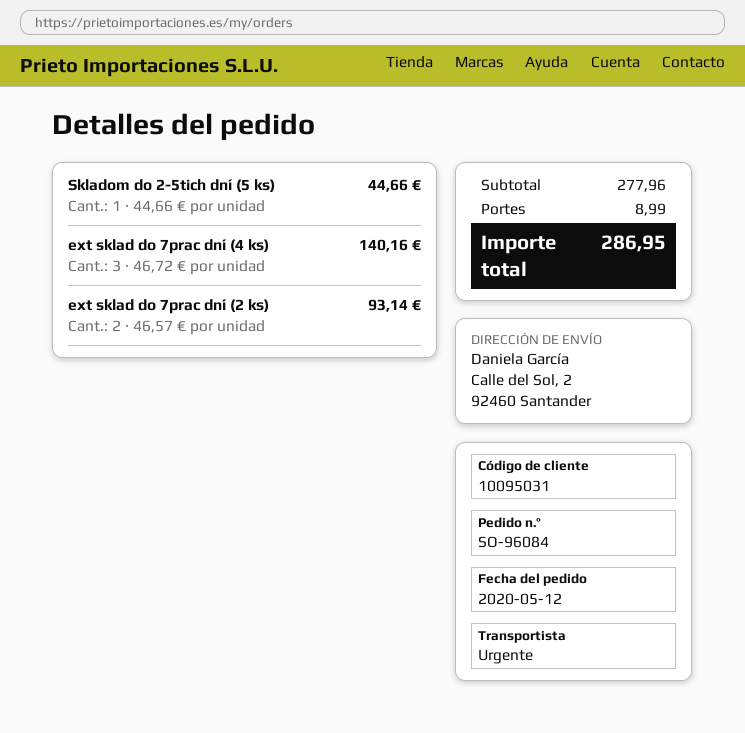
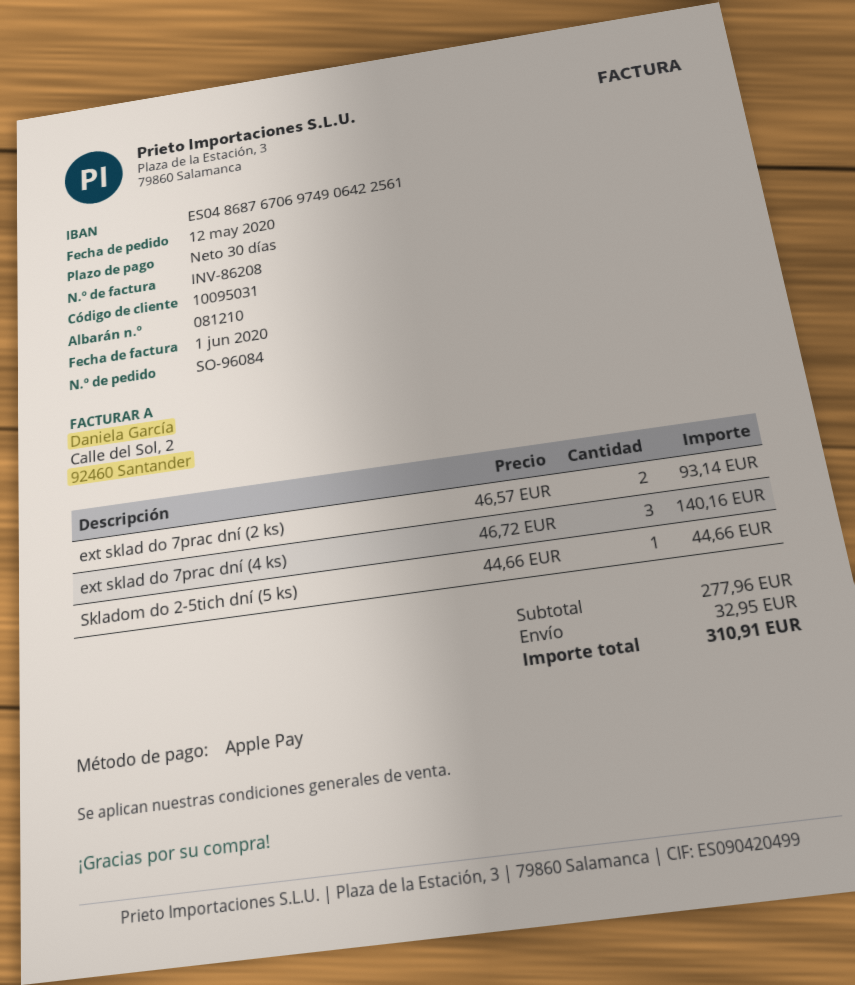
shipping: 8.99 -> 32.95
total: 286.95 -> 310.91

